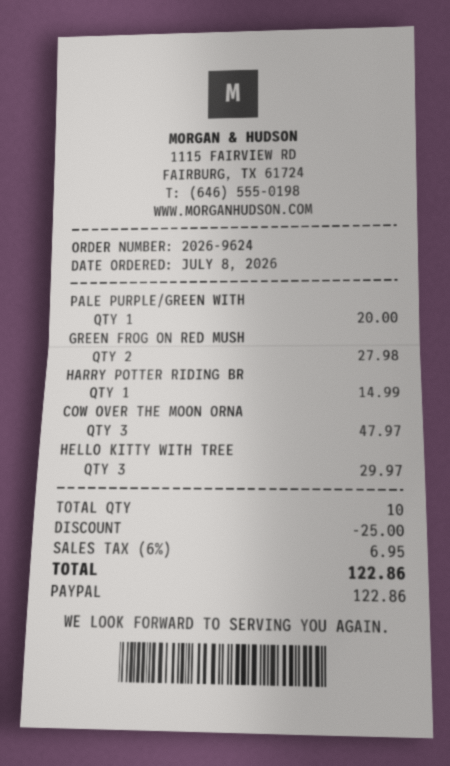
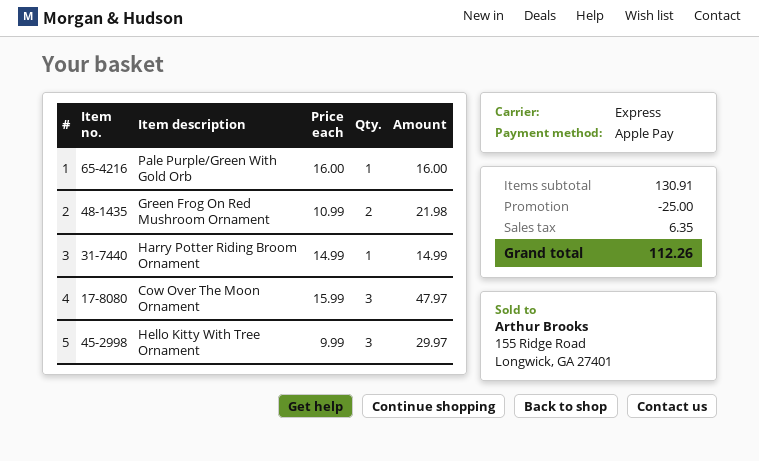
payment method: PayPal -> Apple Pay
PALE PURPLE/GREEN WITH: 1 for 20.00 -> 1 for 16.00
GREEN FROG ON RED MUSH: 2 for 27.98 -> 2 for 21.98
tax: 6.95 -> 6.35
total: 122.86 -> 112.26

